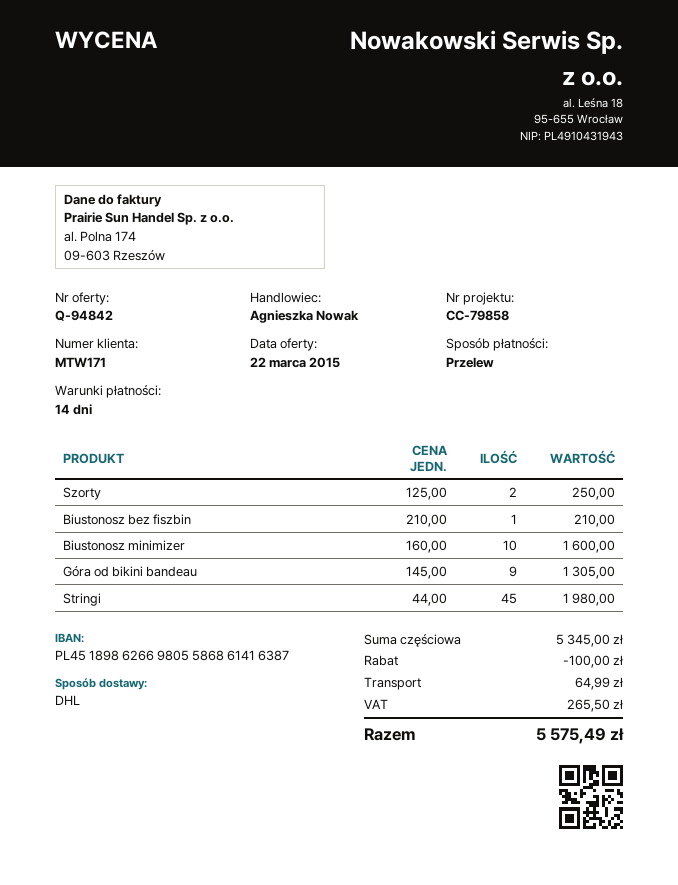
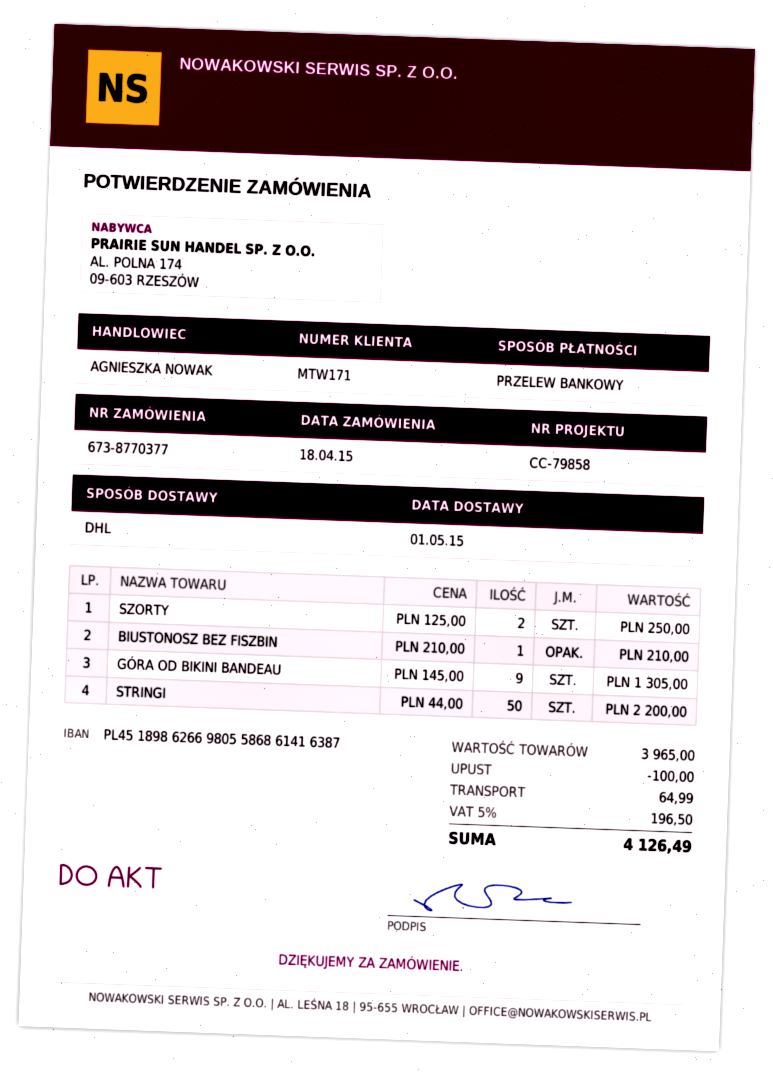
Biustonosz minimizer: 10 x 160.00 = 1600.00 -> none
Stringi: 45 x 44.00 = 1980.00 -> 50 x 44.00 = 2200.00
subtotal: 5345.00 -> 3965.00
tax: 265.50 -> 196.50
total: 5575.49 -> 4126.49

